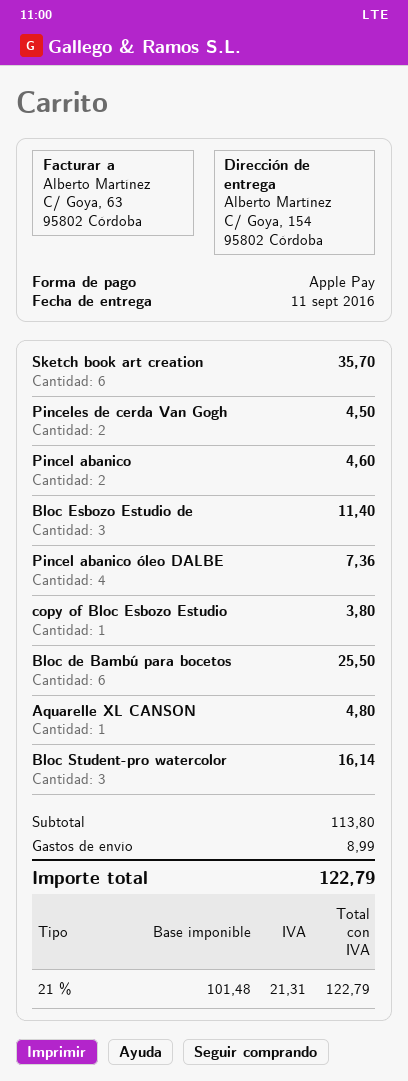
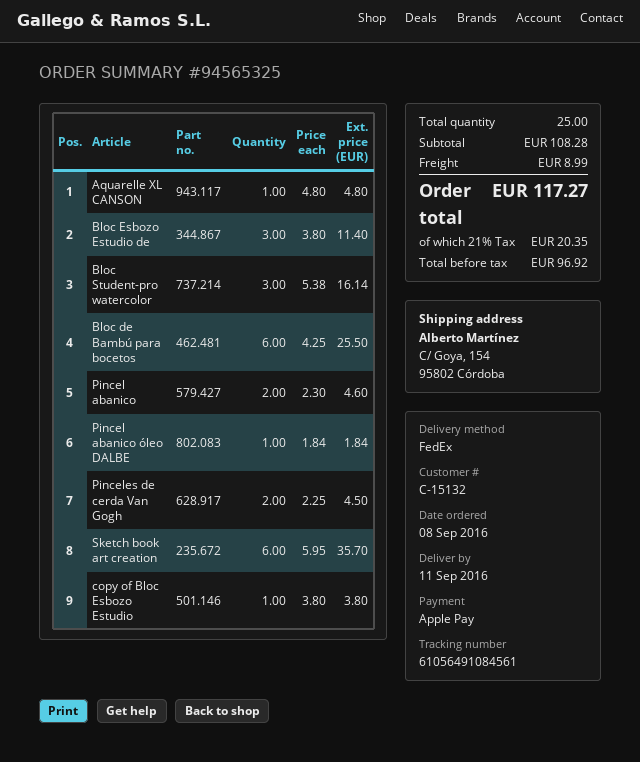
Pincel abanico óleo DALBE: 4 for 7.36 -> 1 for 1.84
subtotal: 113.80 -> 108.28
net: 101.48 -> 96.92
tax: 21% = 21.31 -> 21% = 20.35
total: 122.79 -> 117.27

